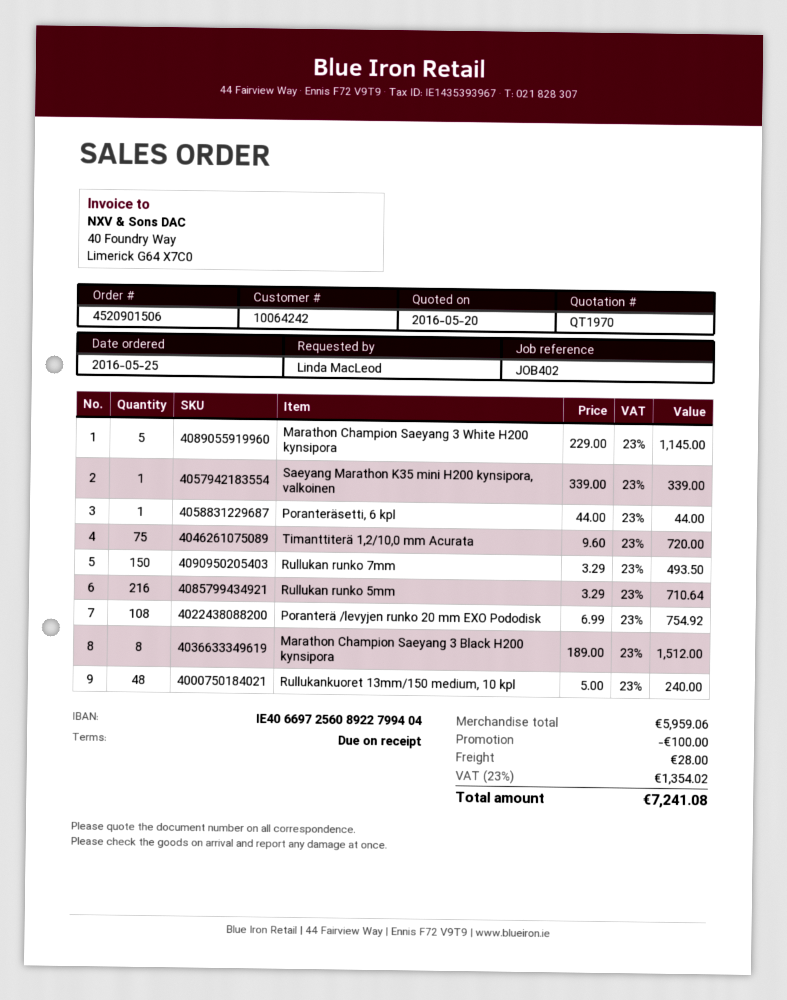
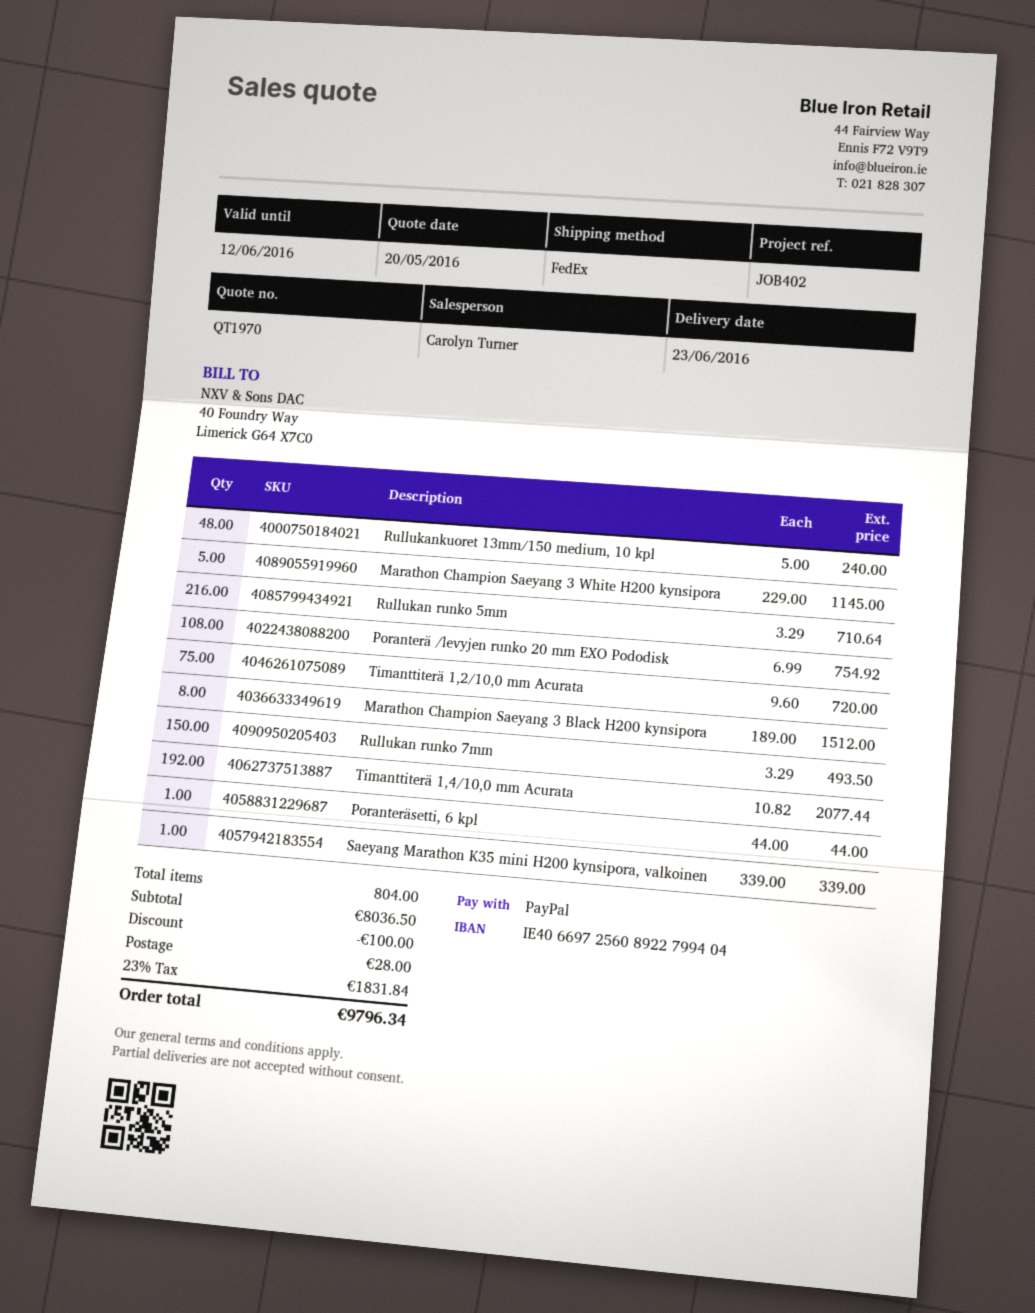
Timanttiterä 1,4/10,0 mm Acurata: none -> 192 x 10.82 = 2077.44
subtotal: 5959.06 -> 8036.50
tax: 23% = 1354.02 -> 23% = 1831.84
total: 7241.08 -> 9796.34

